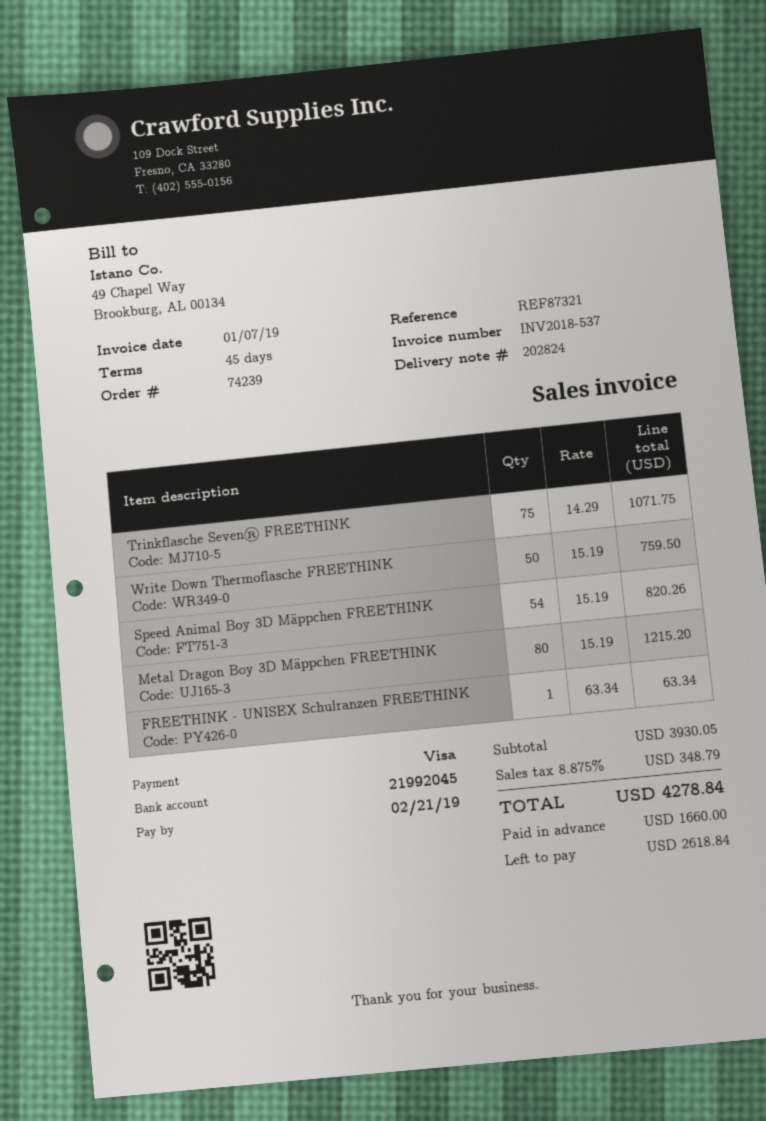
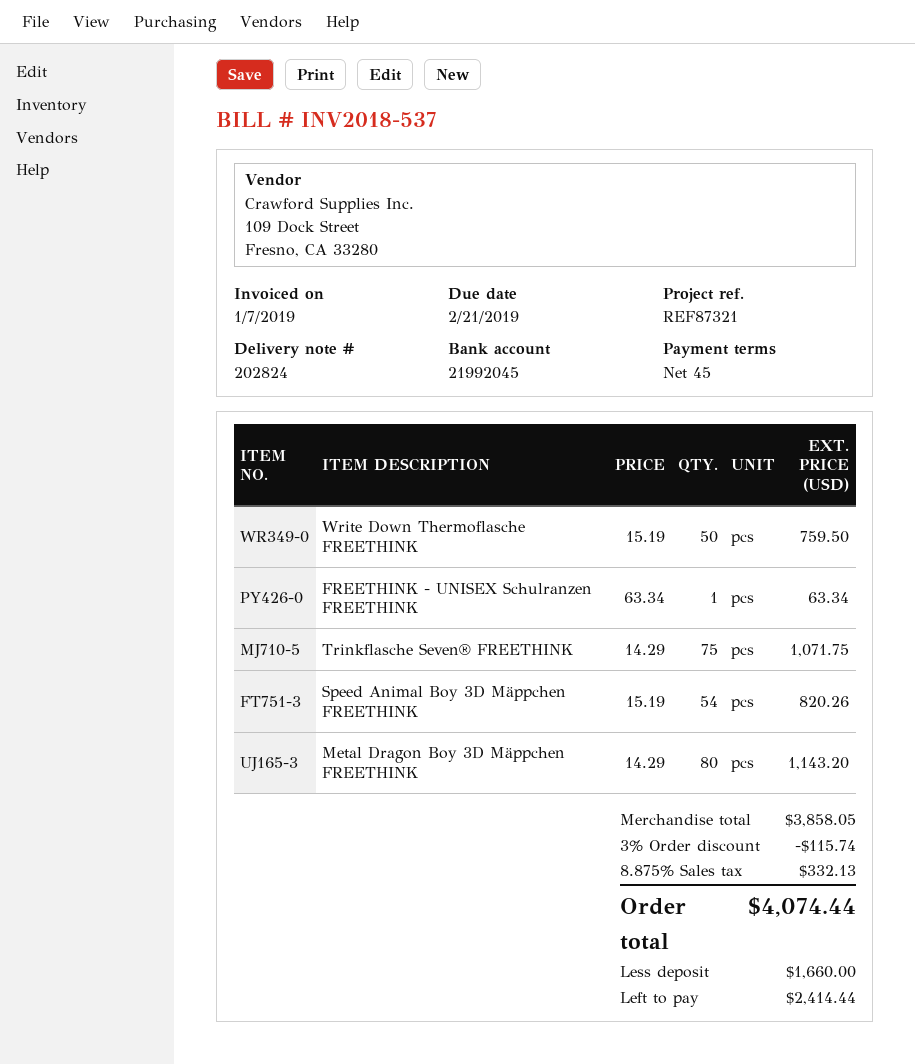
Metal Dragon Boy 3D Mäppchen FREETHINK: 80 x 15.19 = 1215.20 -> 80 x 14.29 = 1143.20
subtotal: 3930.05 -> 3858.05
discount: none -> 3% = 115.74
tax: 8.875% = 348.79 -> 8.875% = 332.13
total: 4278.84 -> 4074.44
balance: 2618.84 -> 2414.44

